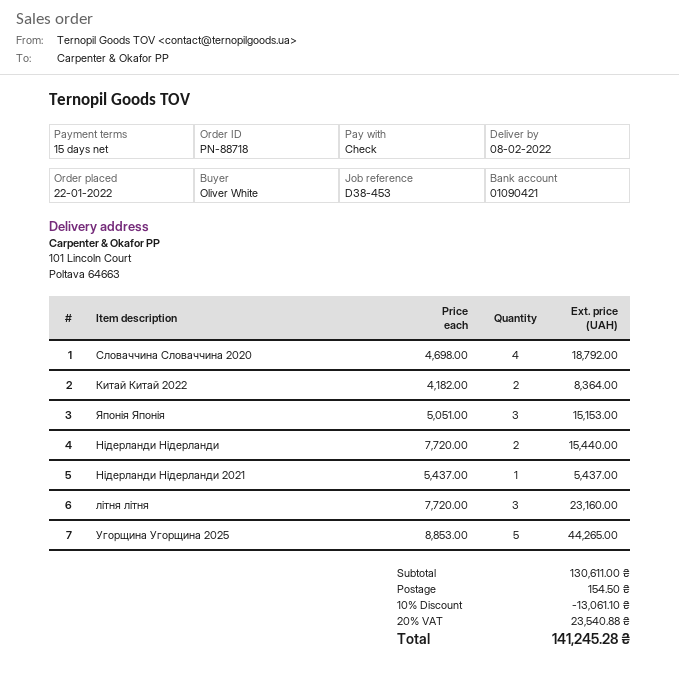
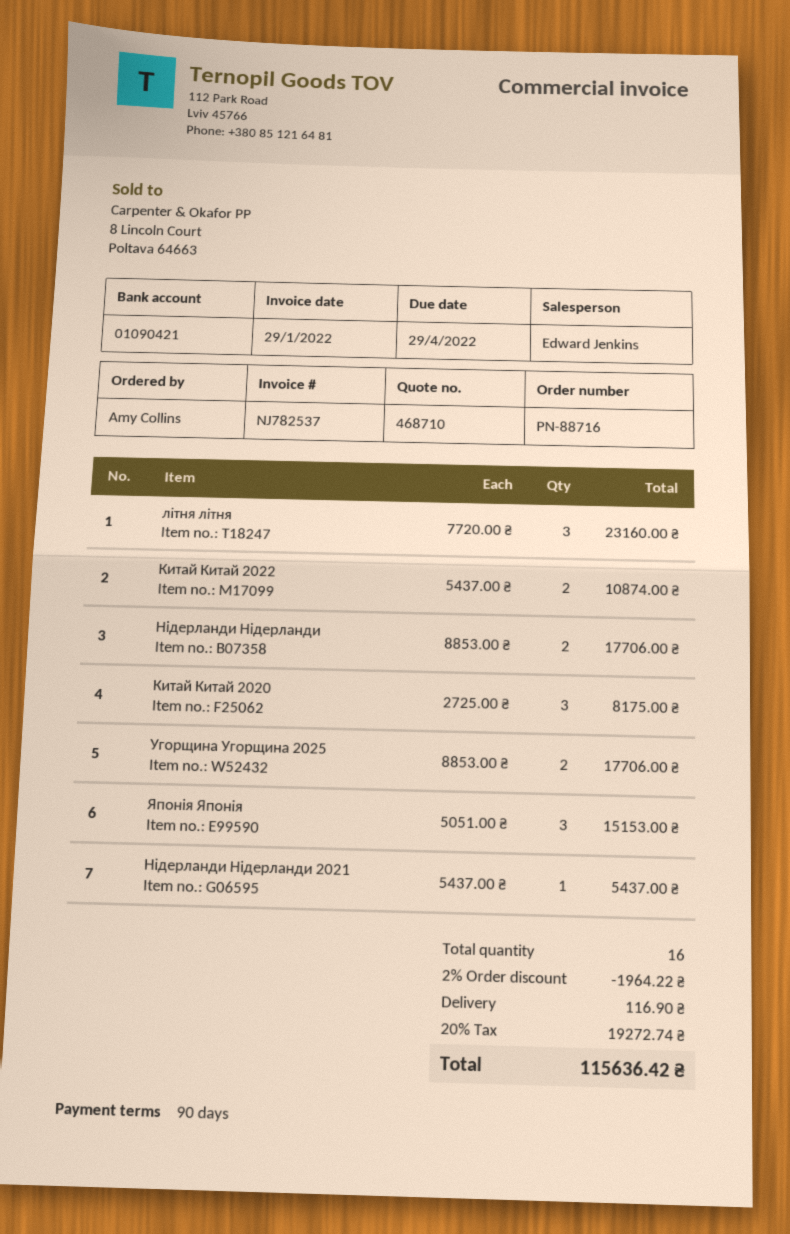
order number: PN-88718 -> PN-88716
payment terms: 15 days -> 90 days
ordered by: Oliver White -> Amy Collins
Словаччина Словаччина 2020: 4 x 4698.00 = 18792.00 -> none
Китай Китай 2022: 2 x 4182.00 = 8364.00 -> 2 x 5437.00 = 10874.00
Нідерланди Нідерланди: 2 x 7720.00 = 15440.00 -> 2 x 8853.00 = 17706.00
Угорщина Угорщина 2025: 5 x 8853.00 = 44265.00 -> 2 x 8853.00 = 17706.00
Китай Китай 2020: none -> 3 x 2725.00 = 8175.00
discount: 10% = 13061.10 -> 2% = 1964.22
shipping: 154.50 -> 116.90
tax: 20% = 23540.88 -> 20% = 19272.74
total: 141245.28 -> 115636.42

